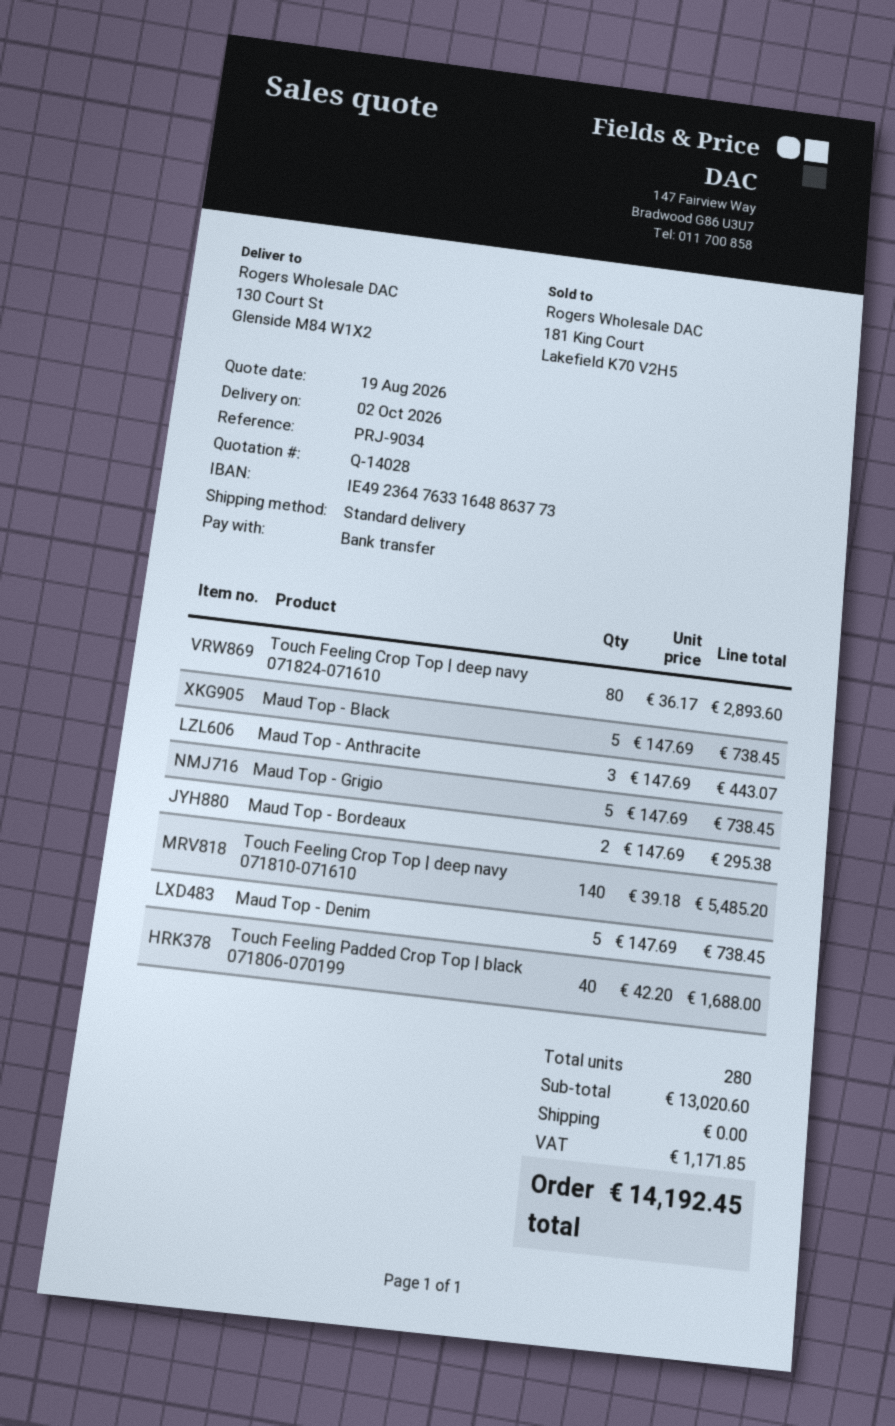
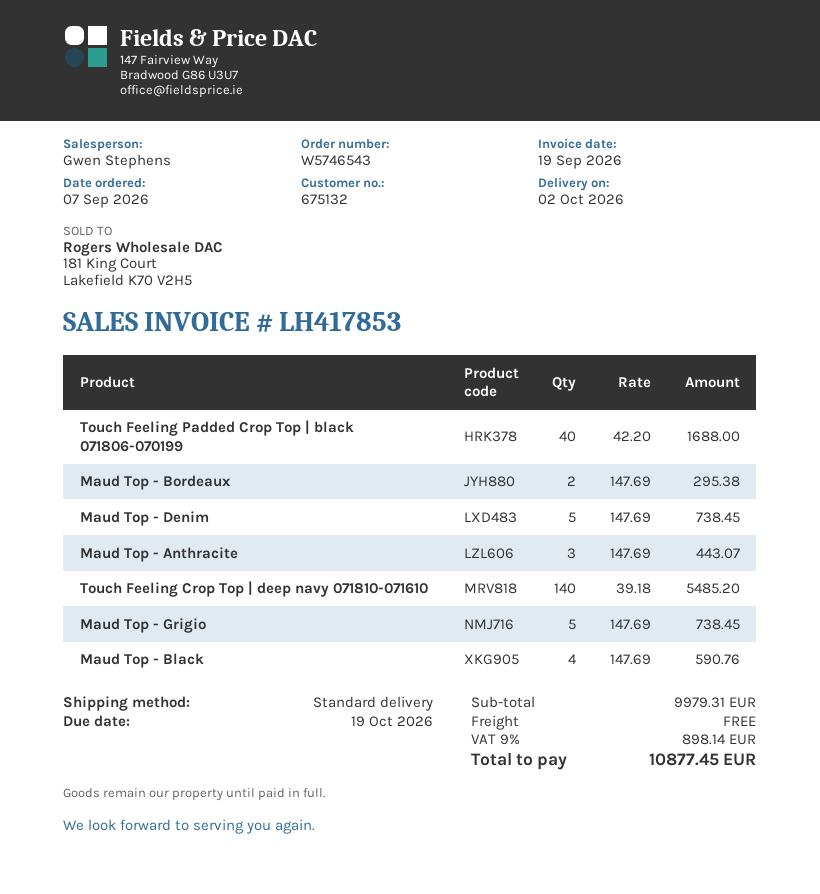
Touch Feeling Crop Top | deep navy 071824-071610: 80 x 36.17 = 2893.60 -> none
Maud Top - Black: 5 x 147.69 = 738.45 -> 4 x 147.69 = 590.76
subtotal: 13020.60 -> 9979.31
tax: 1171.85 -> 898.14
total: 14192.45 -> 10877.45

